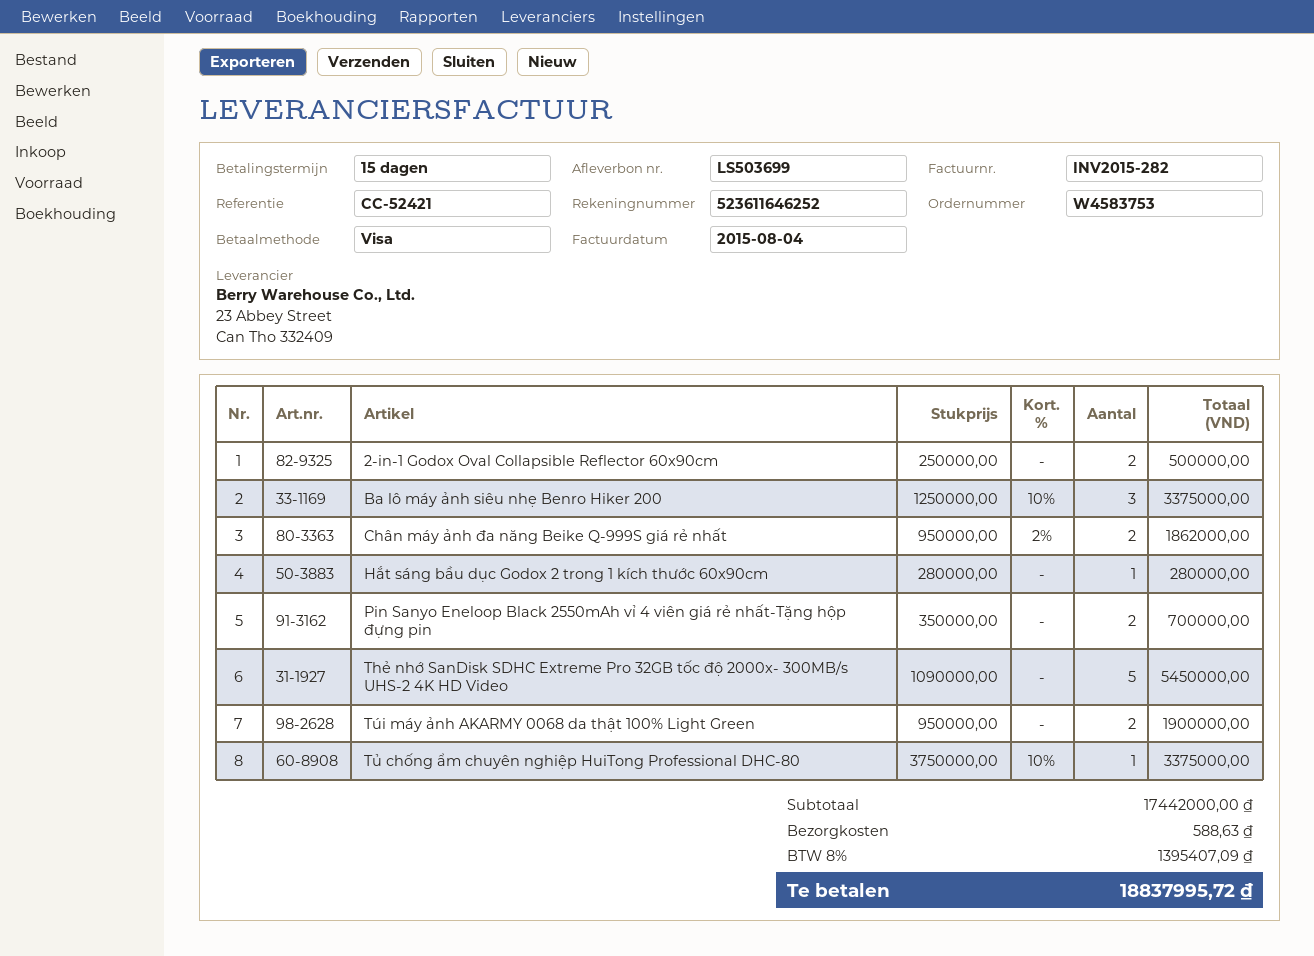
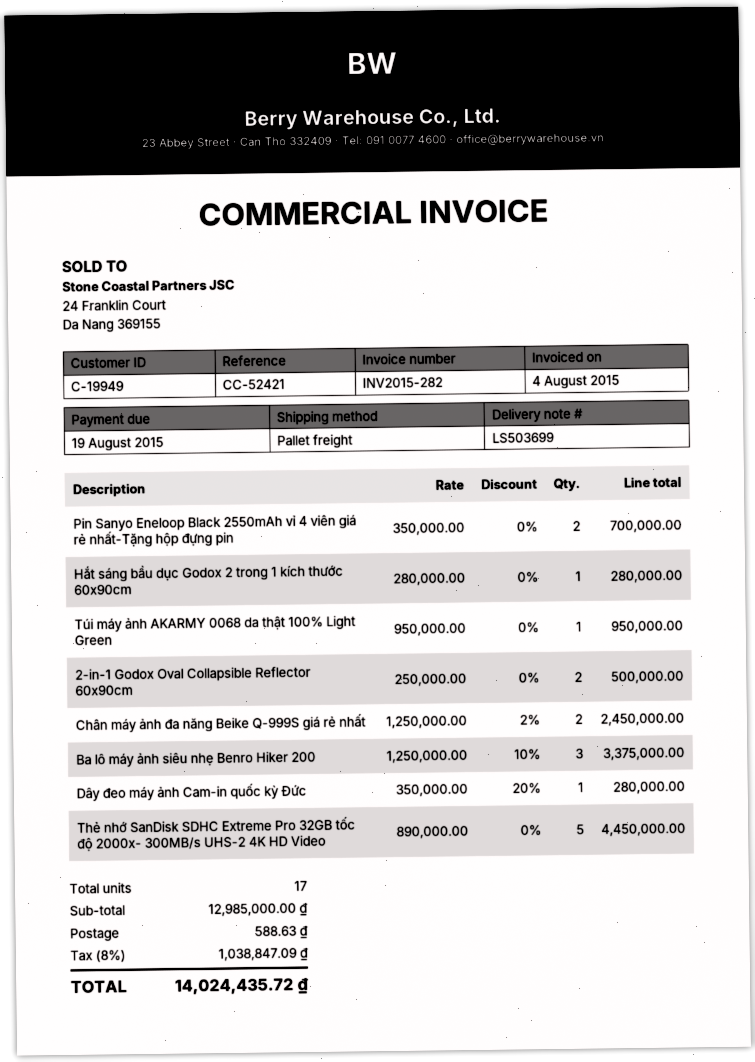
Chân máy ảnh đa năng Beike Q-999S giá rẻ nhất: 2 x 950000.00 - 2% = 1862000.00 -> 2 x 1250000.00 - 2% = 2450000.00
Thẻ nhớ SanDisk SDHC Extreme Pro 32GB tốc độ 2000x- 300MB/s UHS-2 4K HD Video: 5 x 1090000.00 = 5450000.00 -> 5 x 890000.00 = 4450000.00
Túi máy ảnh AKARMY 0068 da thật 100% Light Green: 2 x 950000.00 = 1900000.00 -> 1 x 950000.00 = 950000.00
Tủ chống ẩm chuyên nghiệp HuiTong Professional DHC-80: 1 x 3750000.00 - 10% = 3375000.00 -> none
Dây đeo máy ảnh Cam-in quốc kỳ Đức: none -> 1 x 350000.00 - 20% = 280000.00
subtotal: 17442000.00 -> 12985000.00
tax: 8% = 1395407.09 -> 8% = 1038847.09
total: 18837995.72 -> 14024435.72

